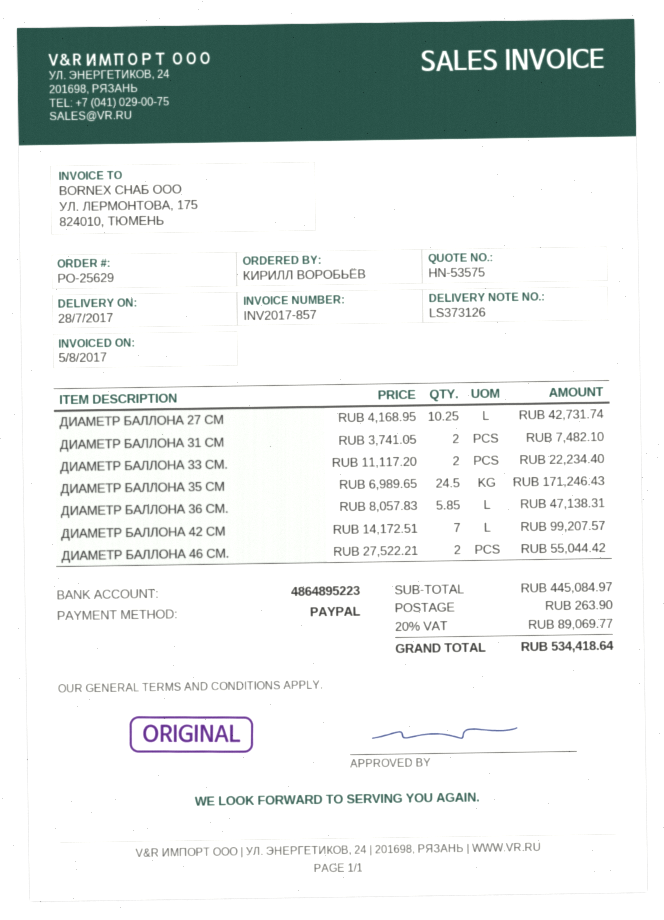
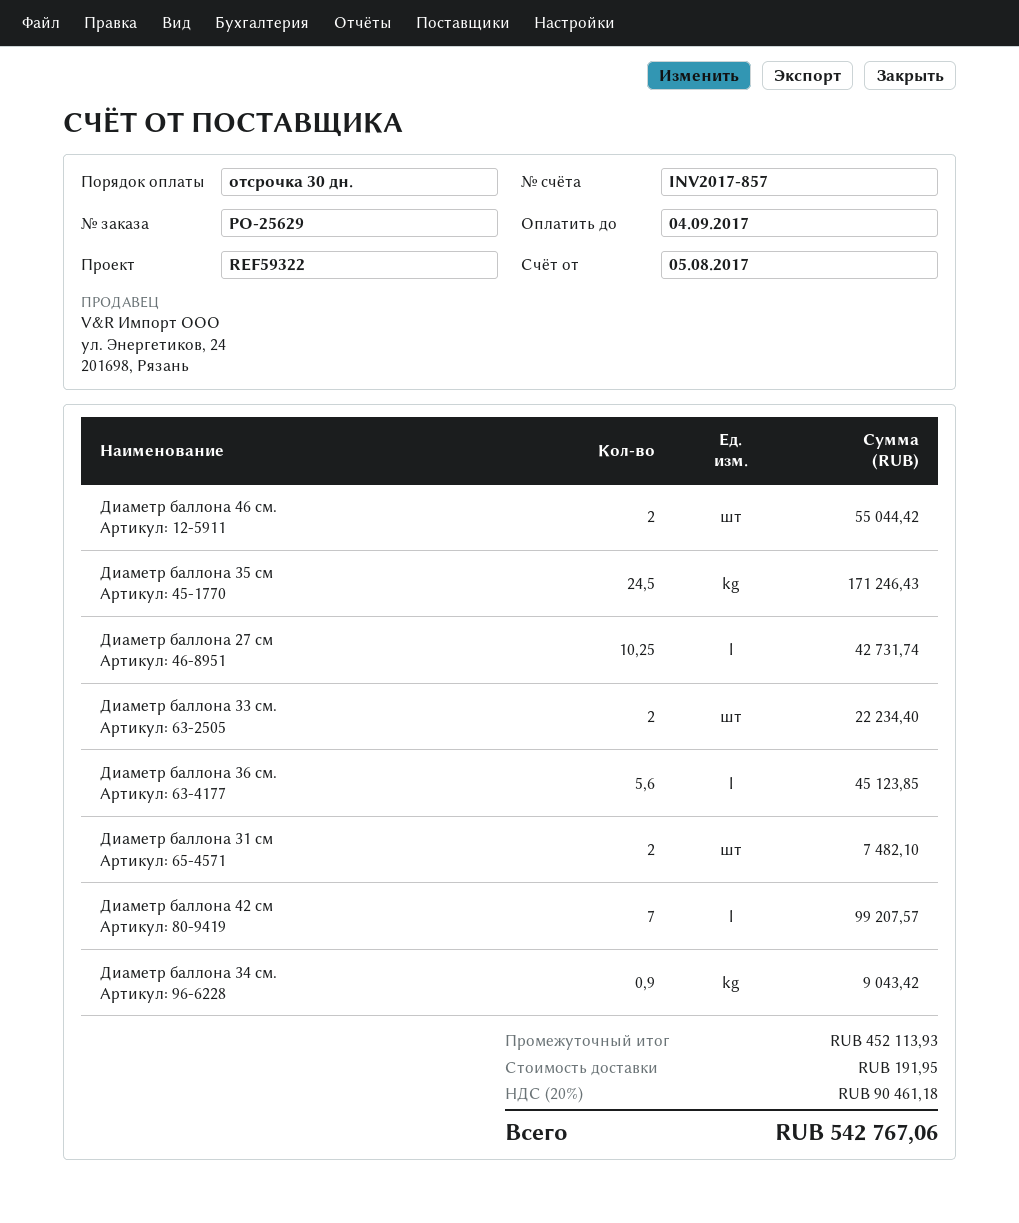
ДИАМЕТР БАЛЛОНА 36 СМ.: 5.85 for 47138.31 -> 5.6 for 45123.85
Диаметр баллона 34 см.: none -> 0.9 for 9043.42
subtotal: 445084.97 -> 452113.93
shipping: 263.90 -> 191.95
tax: 20% = 89069.77 -> 20% = 90461.18
total: 534418.64 -> 542767.06

